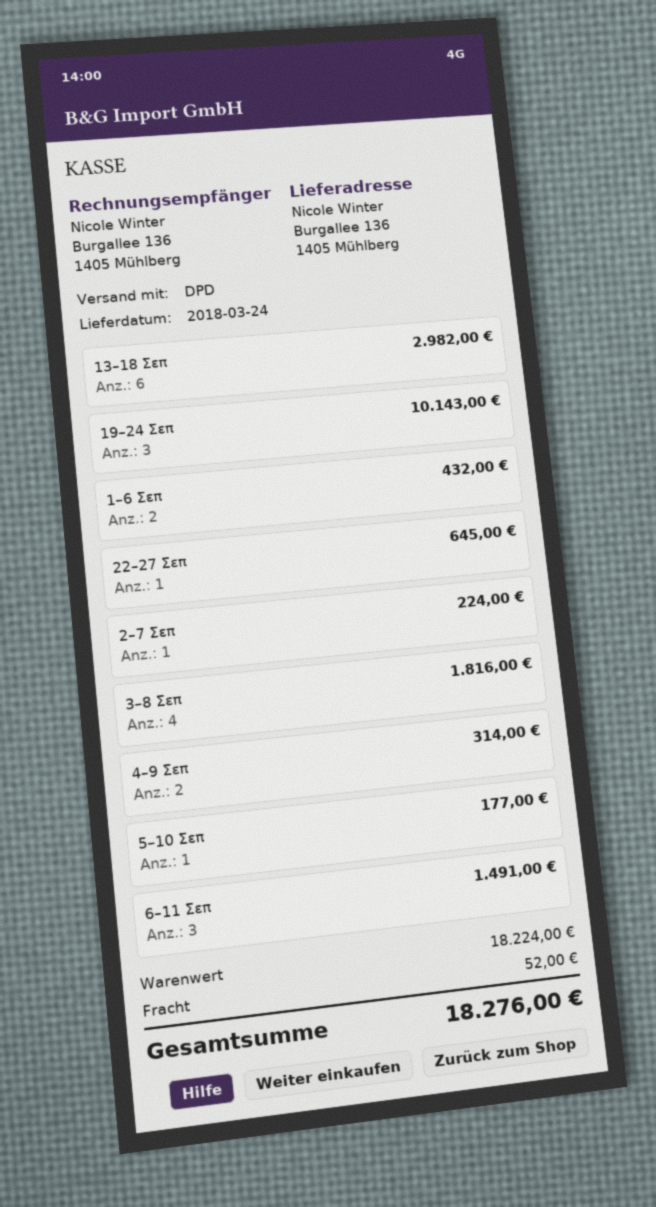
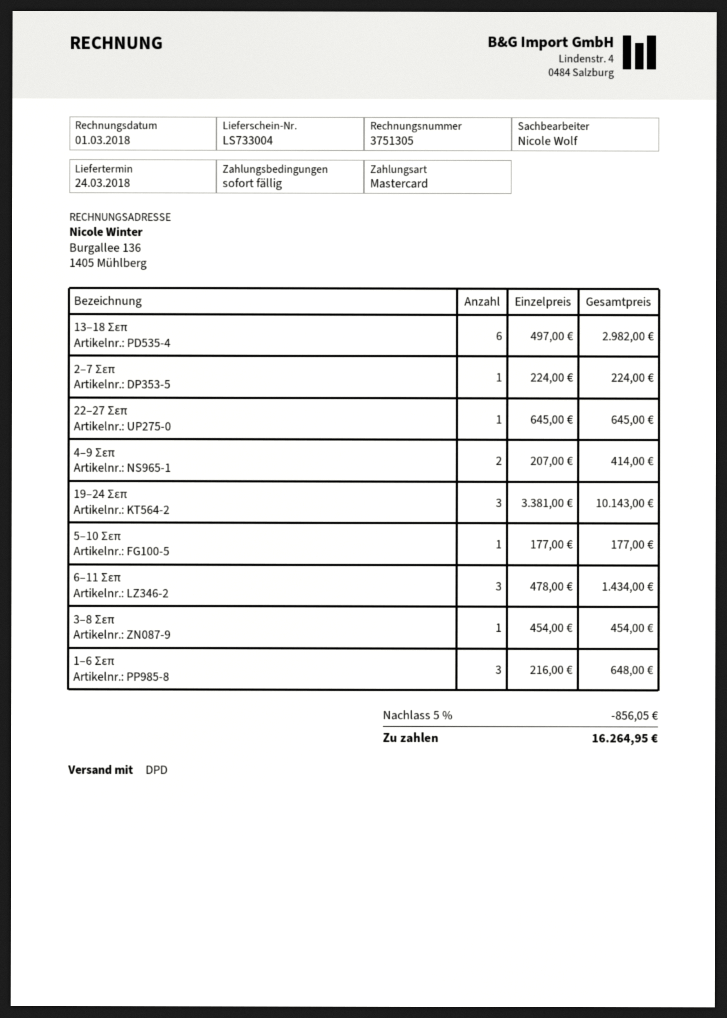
1–6 Σεπ: 2 for 432.00 -> 3 for 648.00
3–8 Σεπ: 4 for 1816.00 -> 1 for 454.00
4–9 Σεπ: 2 for 314.00 -> 2 for 414.00
6–11 Σεπ: 3 for 1491.00 -> 3 for 1434.00
discount: none -> 5% = 856.05
shipping: 52.00 -> none
total: 18276.00 -> 16264.95

